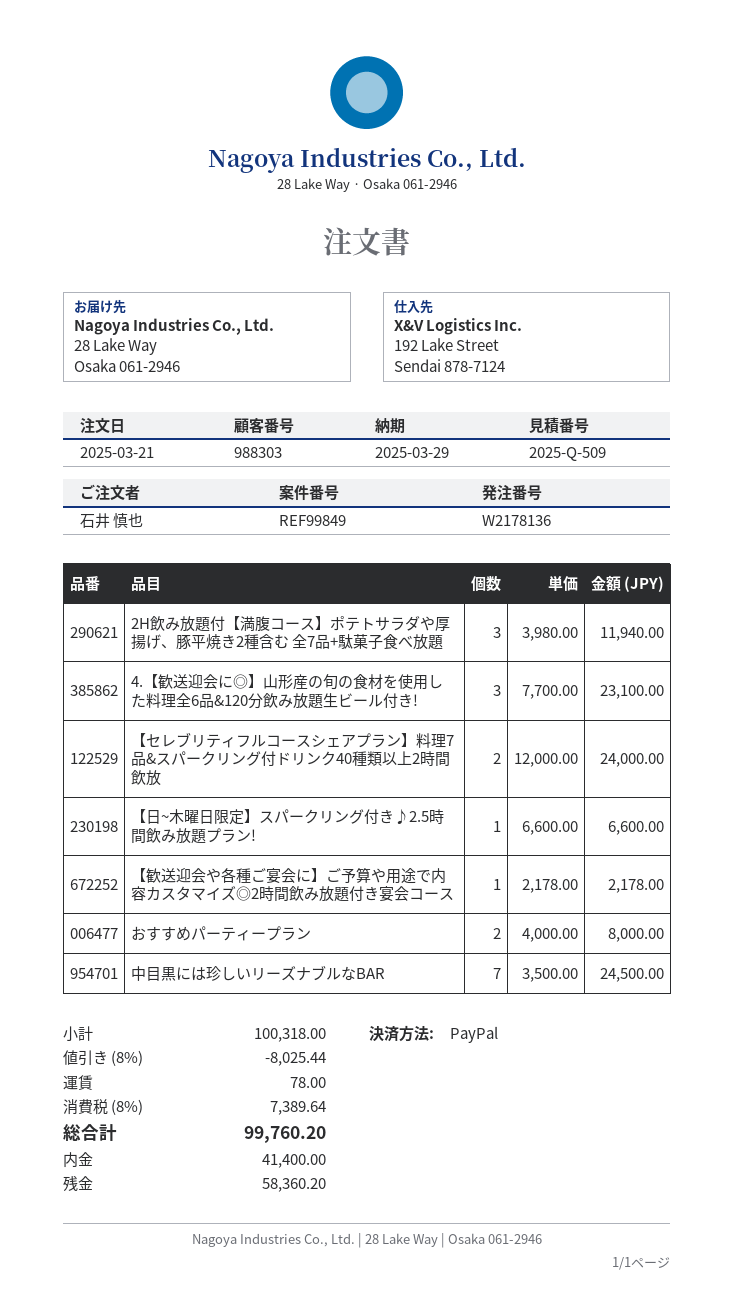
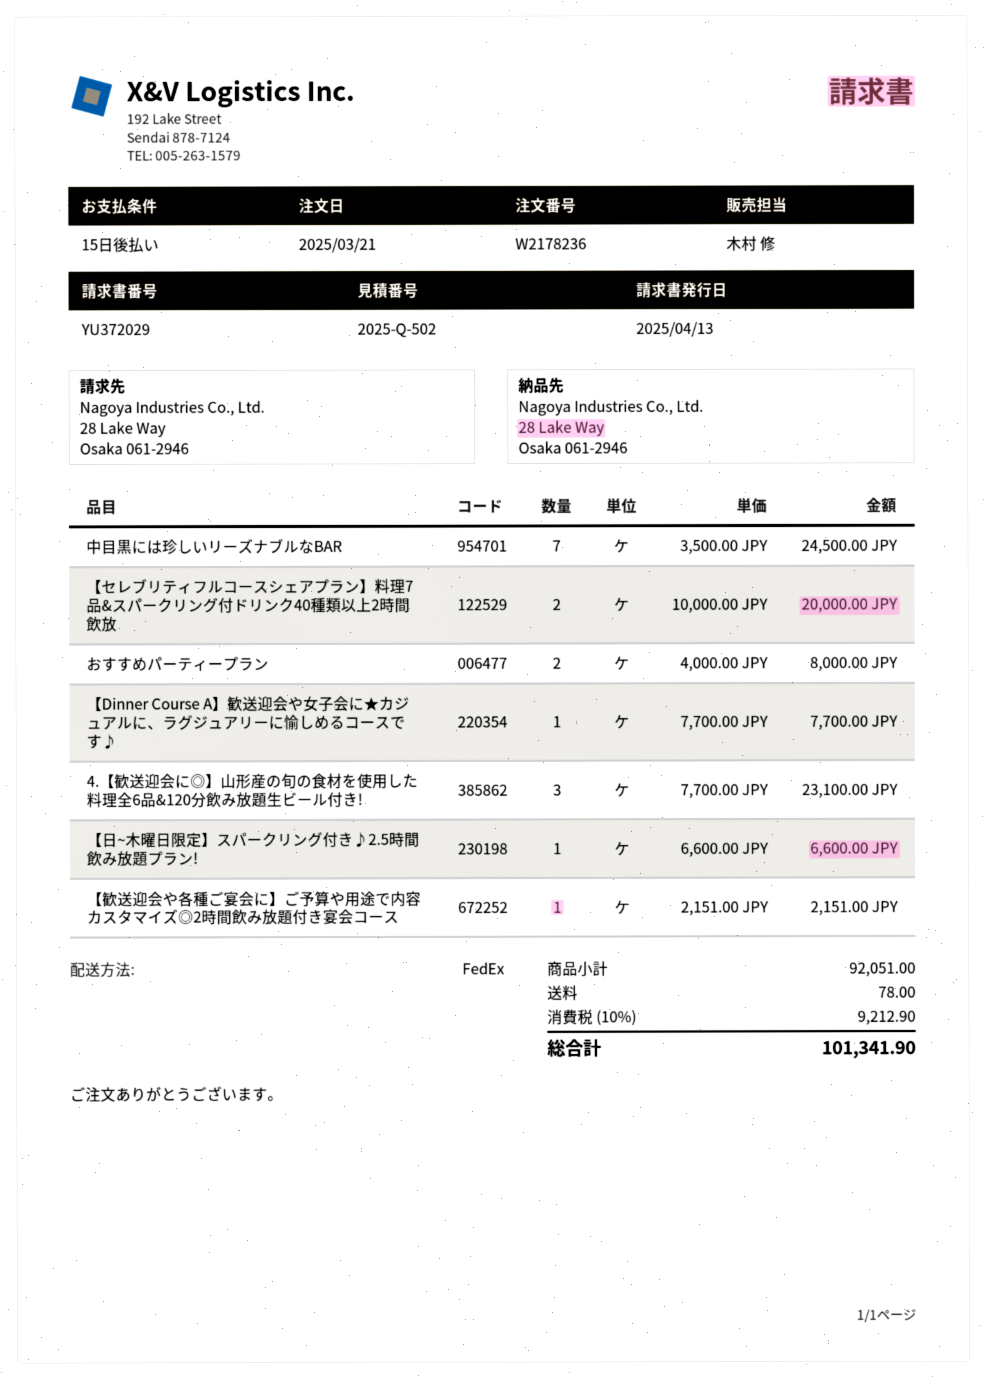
quote number: 2025-Q-509 -> 2025-Q-502
order number: W2178136 -> W2178236
2H飲み放題付【満腹コース】ポテトサラダや厚揚げ、豚平焼き2種含む 全7品+駄菓子食べ放題: 3 x 3980.00 = 11940.00 -> none
【セレブリティフルコースシェアプラン】料理7品&スパークリング付ドリンク40種類以上2時間飲放: 2 x 12000.00 = 24000.00 -> 2 x 10000.00 = 20000.00
【歓送迎会や各種ご宴会に】ご予算や用途で内容カスタマイズ◎2時間飲み放題付き宴会コース: 1 x 2178.00 = 2178.00 -> 1 x 2151.00 = 2151.00
【Dinner Course A】歓送迎会や女子会に★カジュアルに、ラグジュアリーに愉しめるコースです♪: none -> 1 x 7700.00 = 7700.00
subtotal: 100318.00 -> 92051.00
discount: 8% = 8025.44 -> none
tax: 8% = 7389.64 -> 10% = 9212.90
total: 99760.20 -> 101341.90

